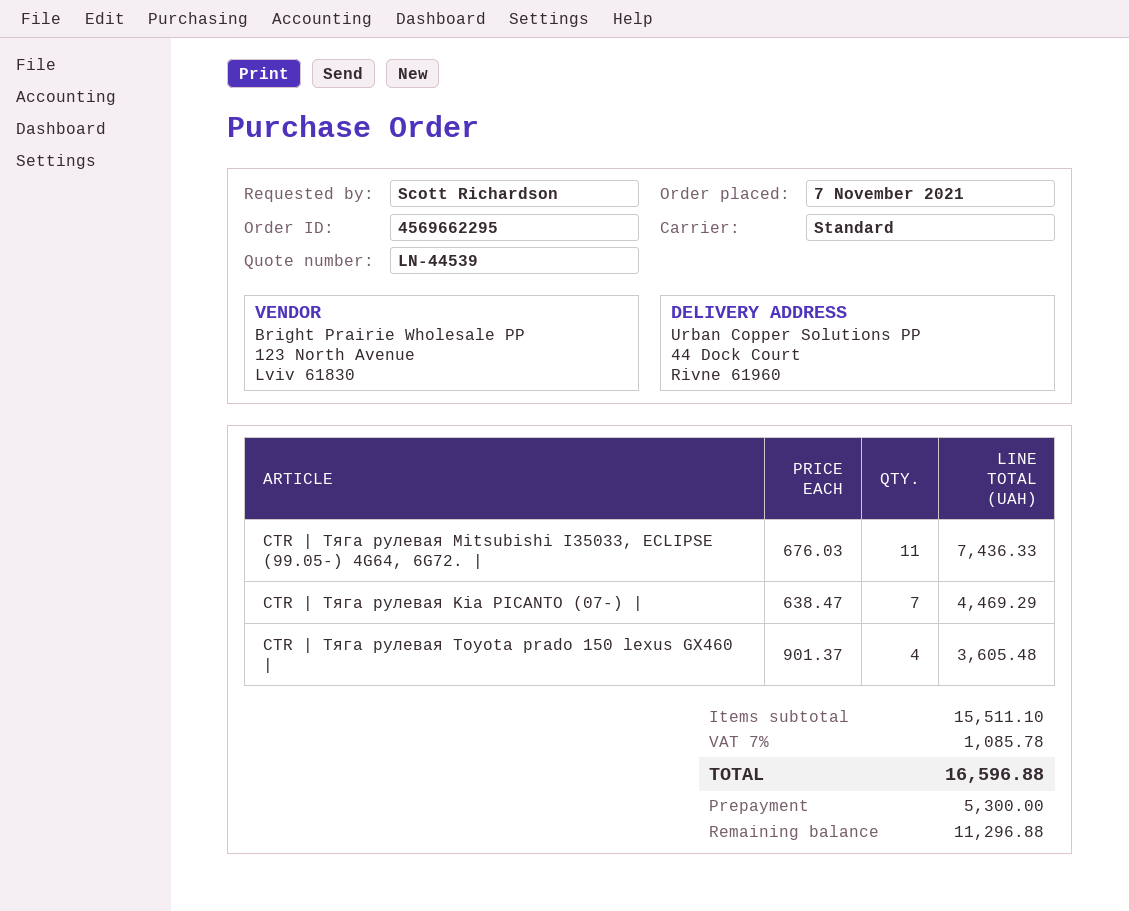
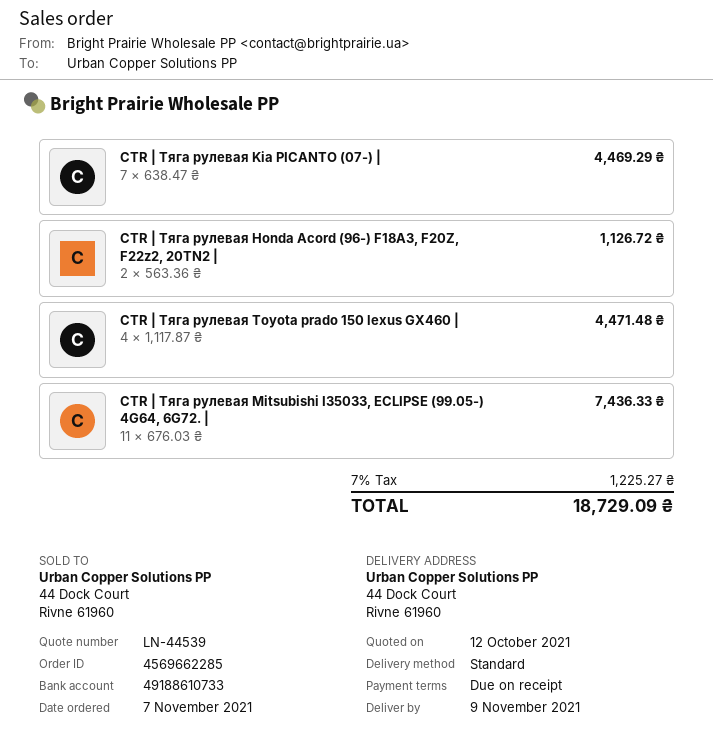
order number: 4569662295 -> 4569662285
CTR | Тяга рулевая Toyota prado 150 lexus GX460 |: 4 x 901.37 = 3605.48 -> 4 x 1117.87 = 4471.48
CTR | Тяга рулевая Honda Acord (96-) F18A3, F20Z, F22z2, 20TN2 |: none -> 2 x 563.36 = 1126.72
tax: 7% = 1085.78 -> 7% = 1225.27
total: 16596.88 -> 18729.09

